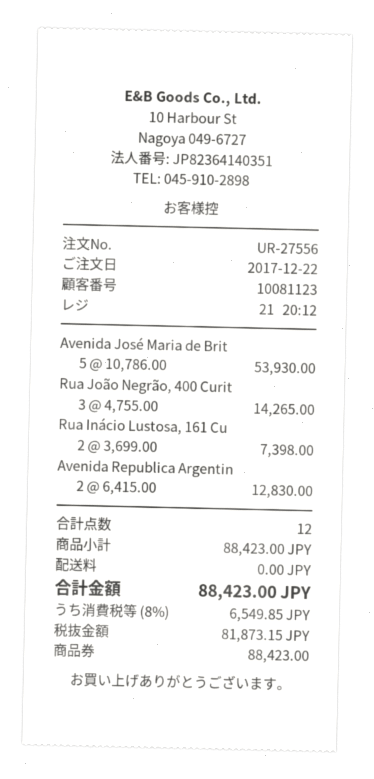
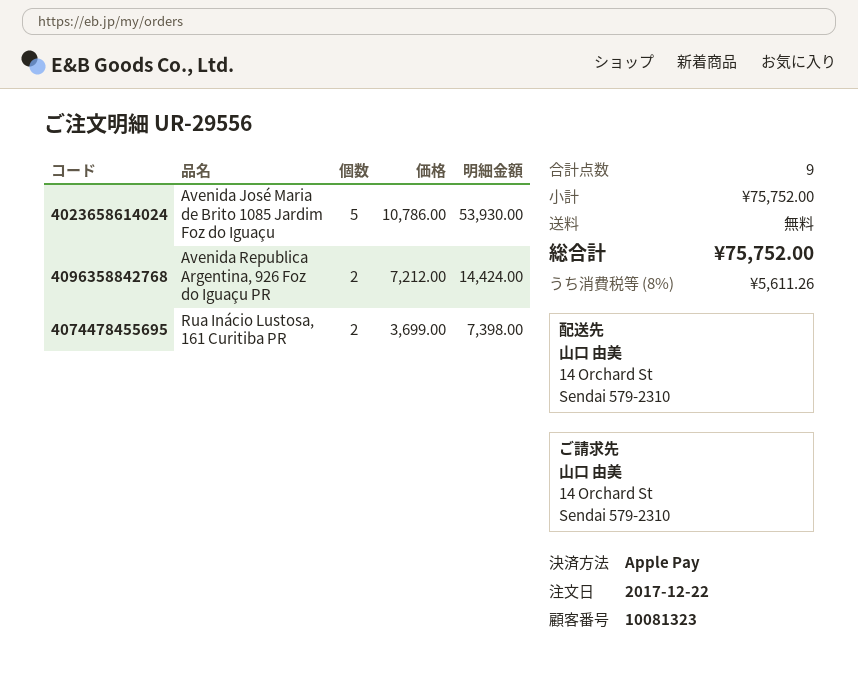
order number: UR-27556 -> UR-29556
customer number: 10081123 -> 10081323
payment method: gift card -> Apple Pay
Rua João Negrão, 400 Curit: 3 x 4755.00 = 14265.00 -> none
Avenida Republica Argentin: 2 x 6415.00 = 12830.00 -> 2 x 7212.00 = 14424.00
total quantity: 12 -> 9
subtotal: 88423.00 -> 75752.00
tax: 8% = 6549.85 -> 8% = 5611.26
total: 88423.00 -> 75752.00

